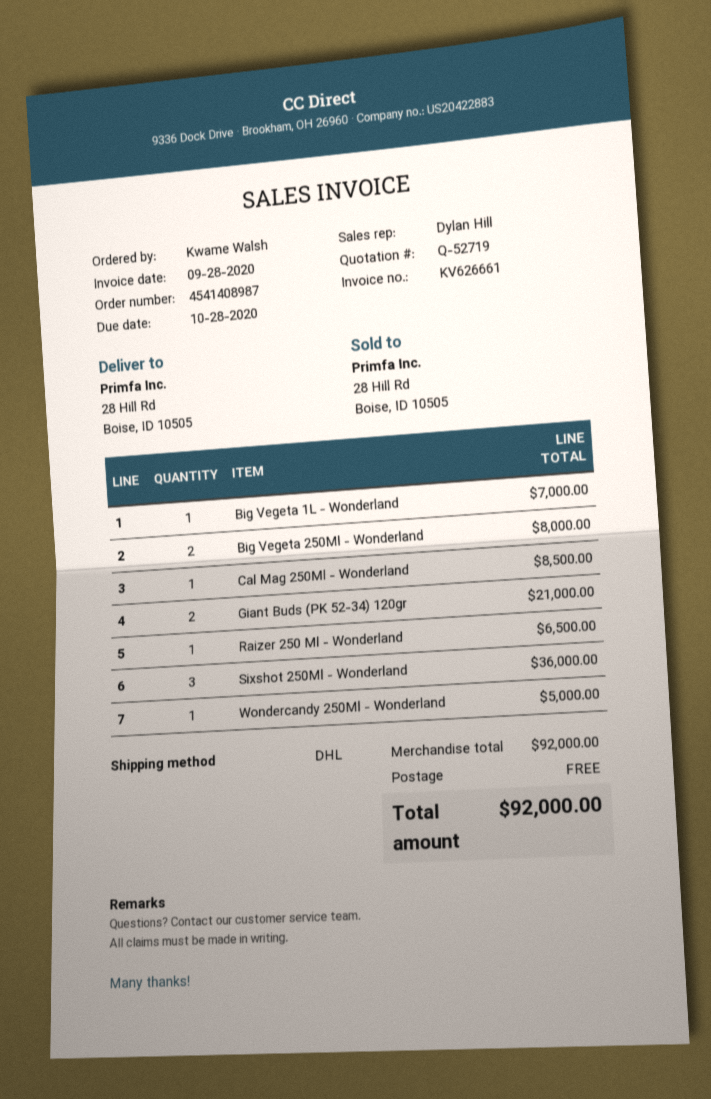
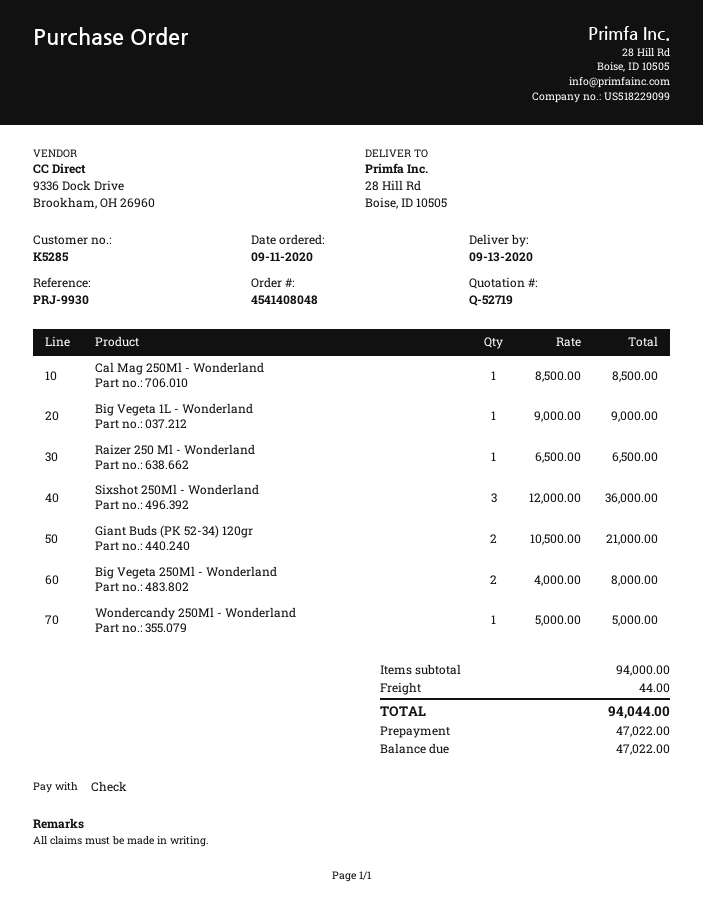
order number: 4541408987 -> 4541408048
Big Vegeta 1L - Wonderland: 1 for 7000.00 -> 1 for 9000.00
subtotal: 92000.00 -> 94000.00
shipping: 0.00 -> 44.00
total: 92000.00 -> 94044.00

